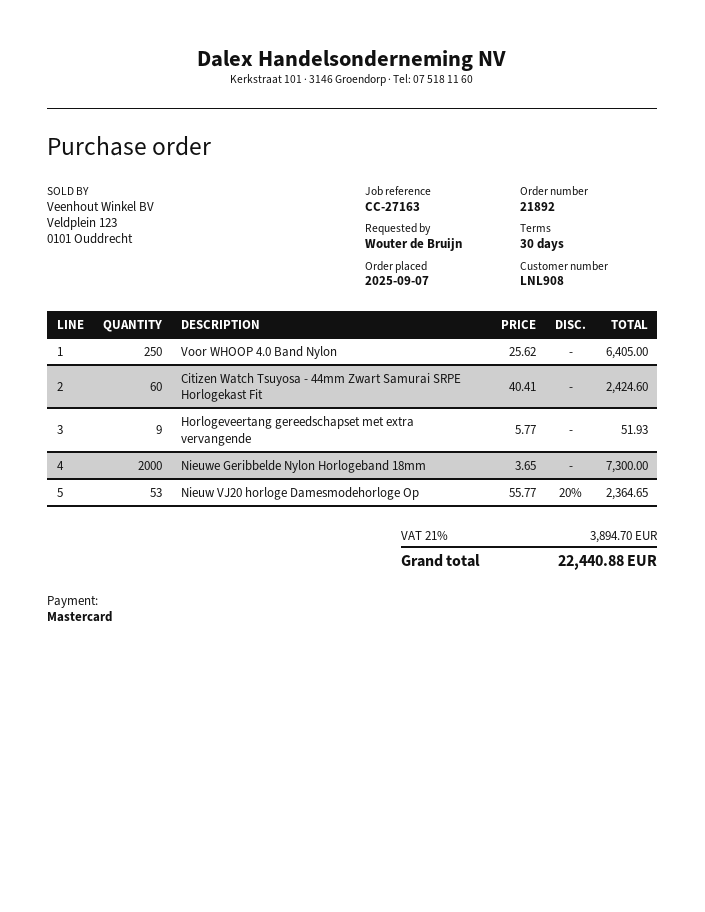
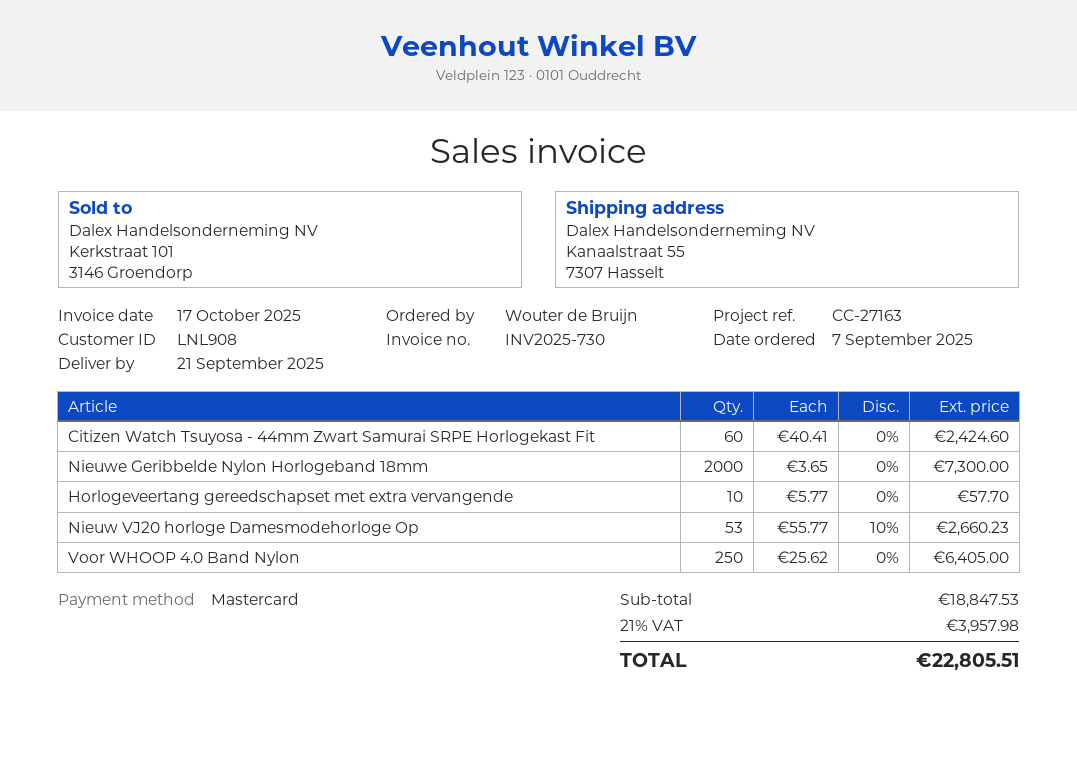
Horlogeveertang gereedschapset met extra vervangende: 9 x 5.77 = 51.93 -> 10 x 5.77 = 57.70
Nieuw VJ20 horloge Damesmodehorloge Op: 53 x 55.77 - 20% = 2364.65 -> 53 x 55.77 - 10% = 2660.23
tax: 21% = 3894.70 -> 21% = 3957.98
total: 22440.88 -> 22805.51

